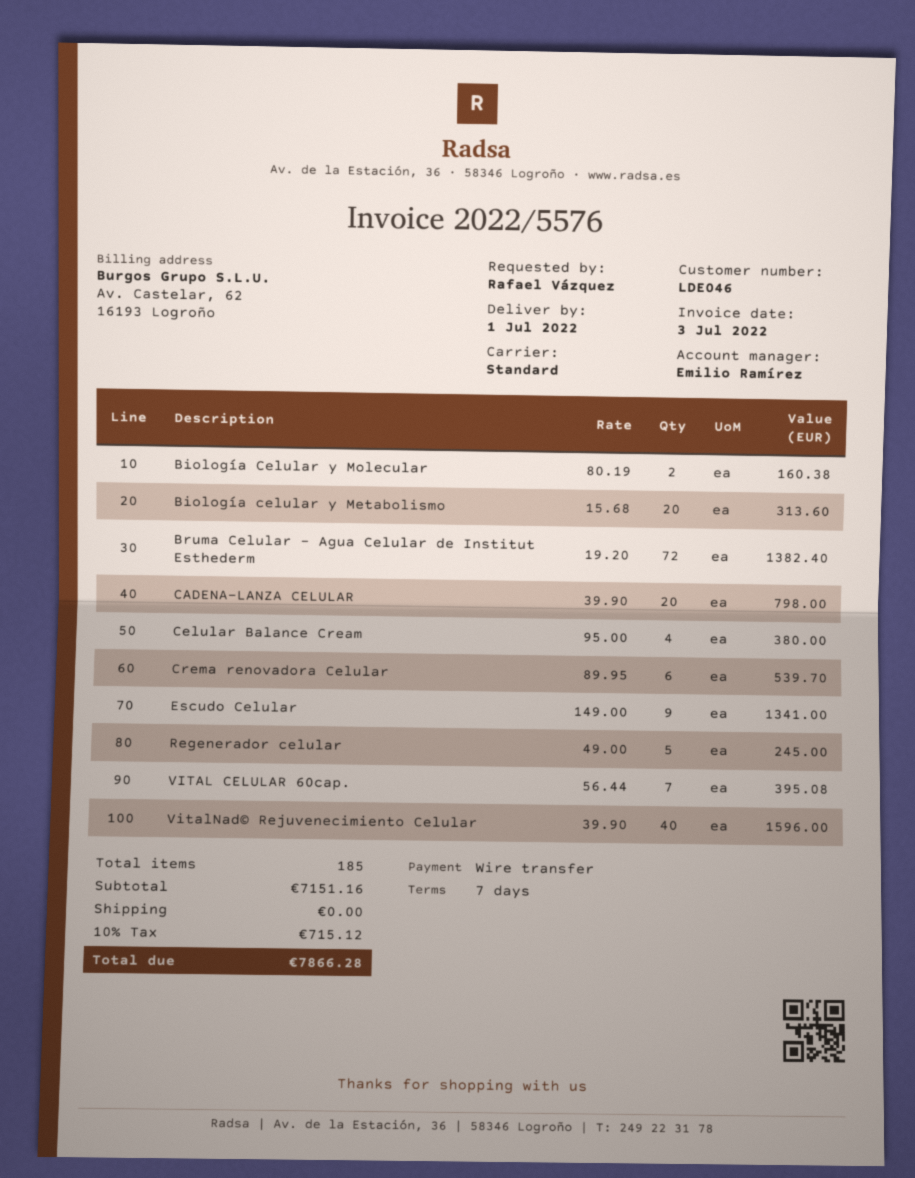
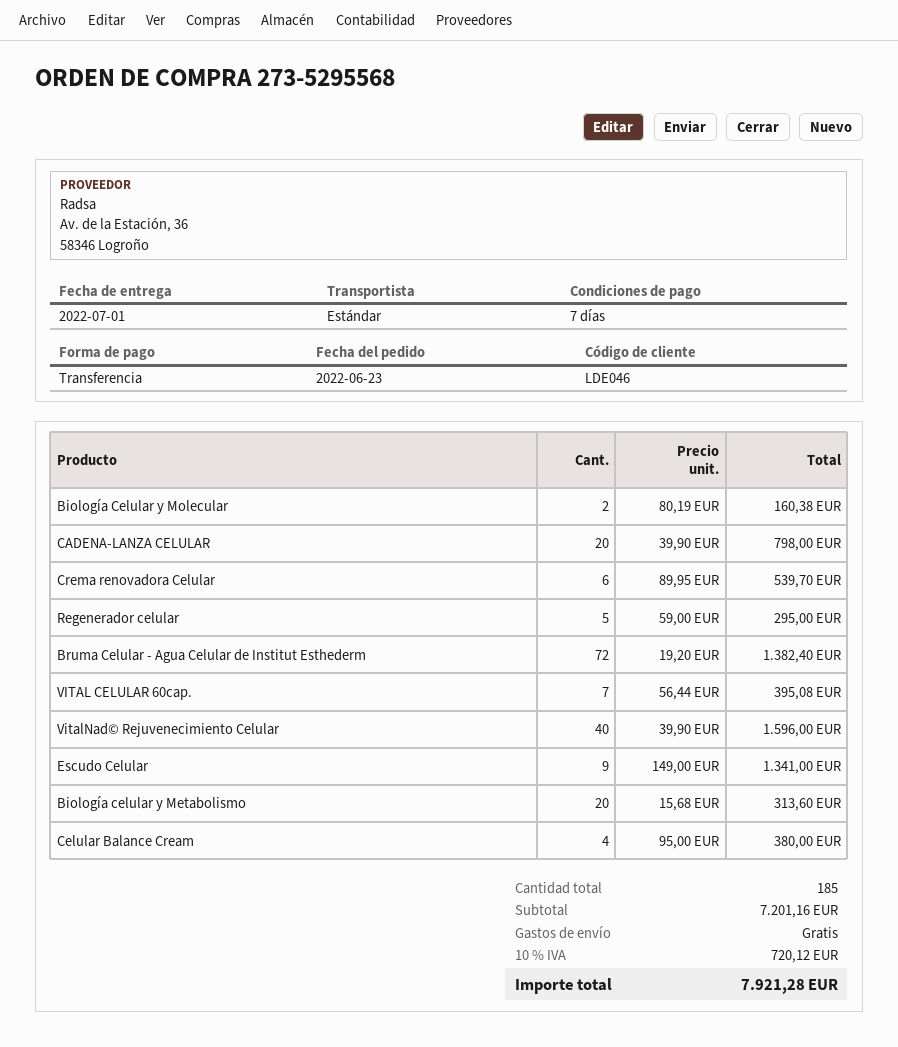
Regenerador celular: 5 x 49.00 = 245.00 -> 5 x 59.00 = 295.00
subtotal: 7151.16 -> 7201.16
tax: 10% = 715.12 -> 10% = 720.12
total: 7866.28 -> 7921.28

